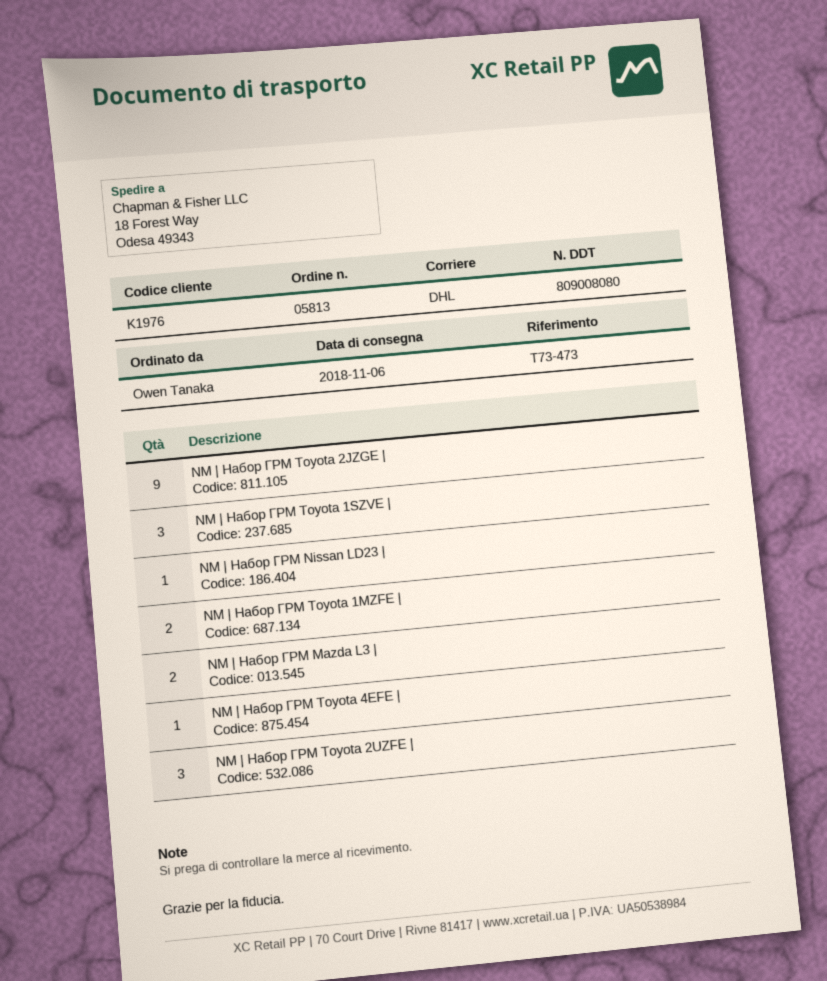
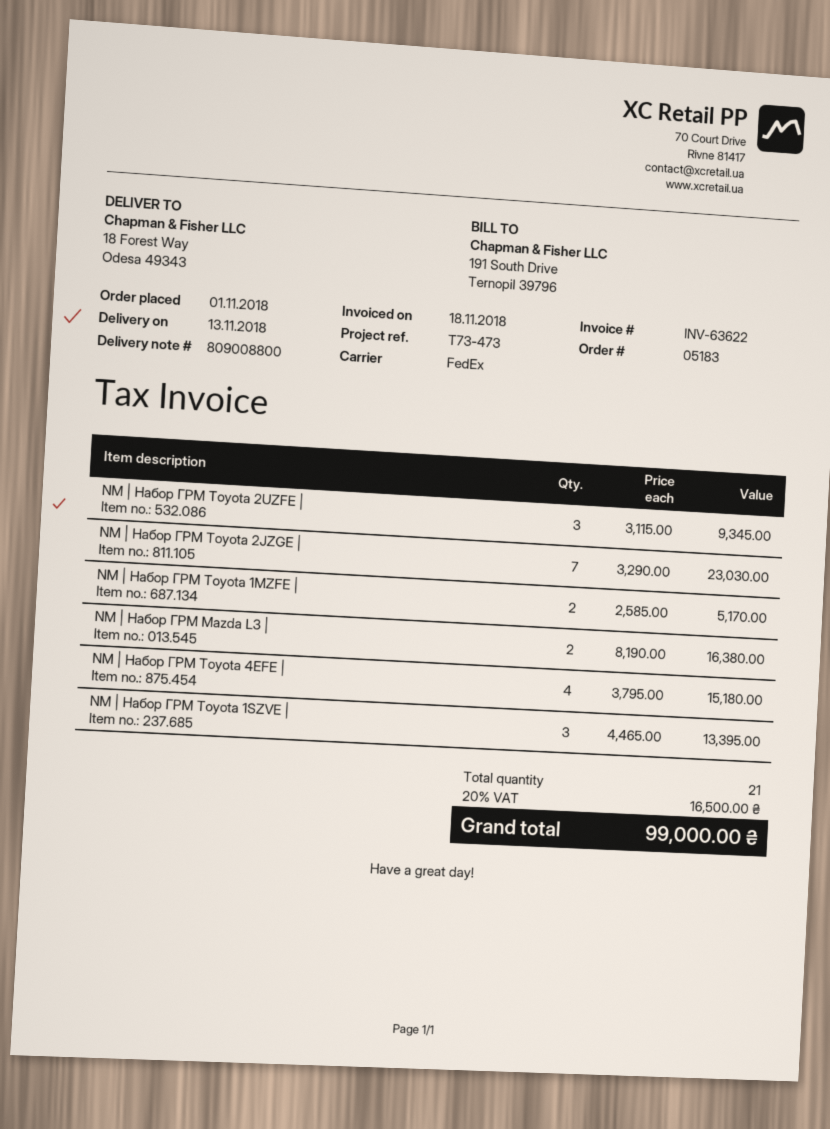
order number: 05813 -> 05183
delivery note number: 809008080 -> 809008800
delivery date: 2018-11-06 -> 2018-11-13
shipping method: DHL -> FedEx
NM | Набор ГРМ Toyota 2JZGE |: 9 -> 7
NM | Набор ГРМ Nissan LD23 |: 1 -> none
NM | Набор ГРМ Toyota 4EFE |: 1 -> 4

